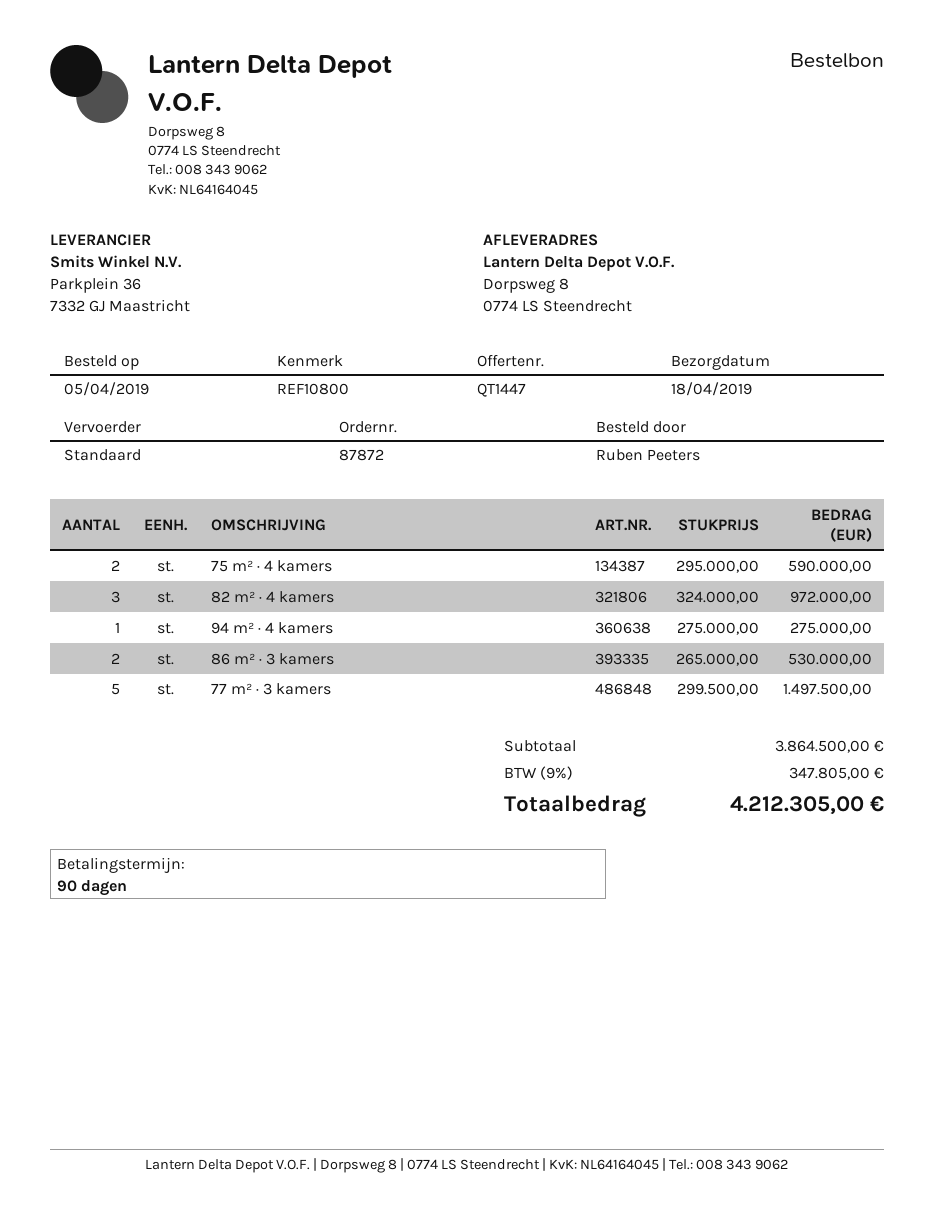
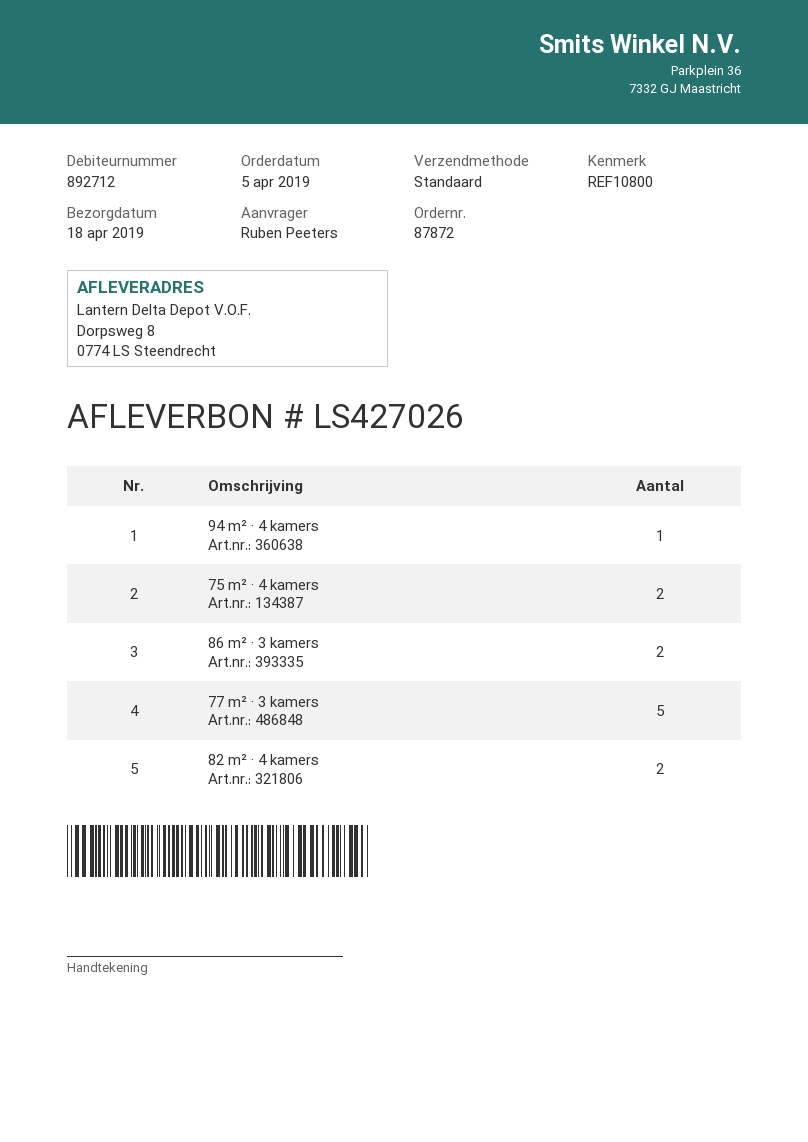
82 m² · 4 kamers: 3 -> 2

